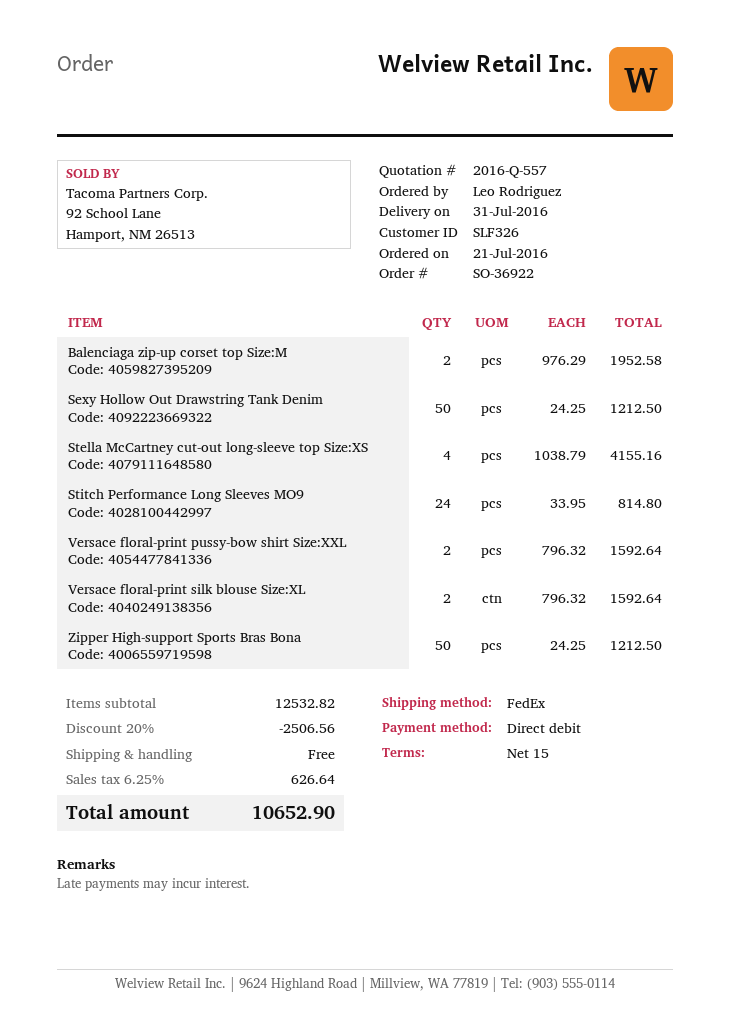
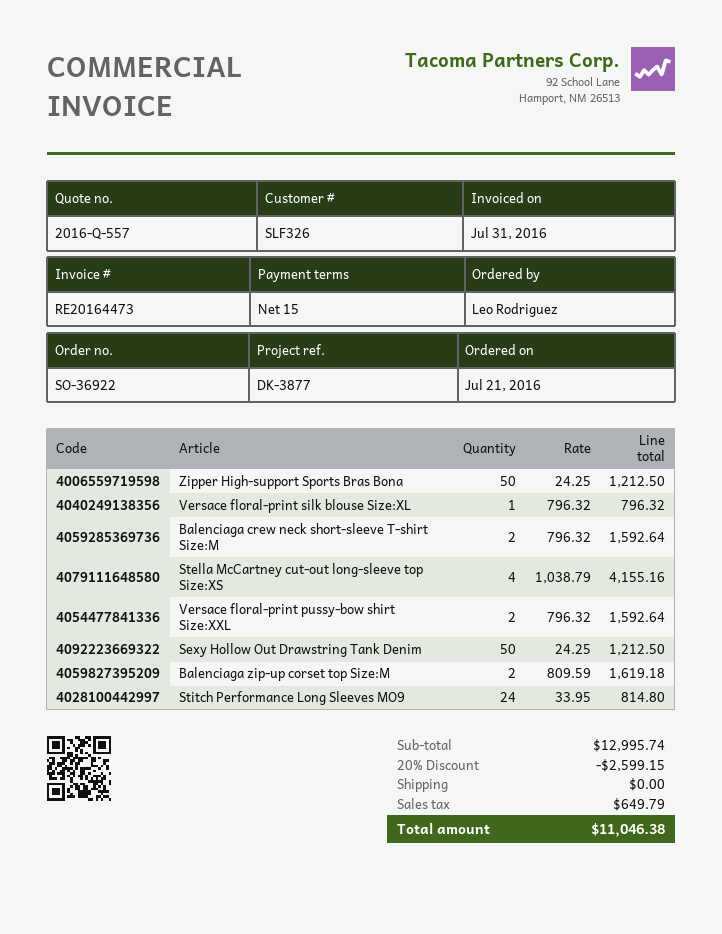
Balenciaga zip-up corset top Size:M: 2 x 976.29 = 1952.58 -> 2 x 809.59 = 1619.18
Versace floral-print silk blouse Size:XL: 2 x 796.32 = 1592.64 -> 1 x 796.32 = 796.32
Balenciaga crew neck short-sleeve T-shirt Size:M: none -> 2 x 796.32 = 1592.64
subtotal: 12532.82 -> 12995.74
discount: 20% = 2506.56 -> 20% = 2599.15
tax: 626.64 -> 649.79
total: 10652.90 -> 11046.38

